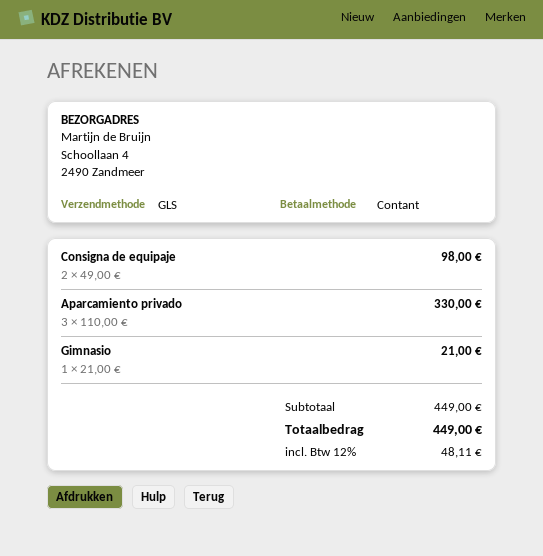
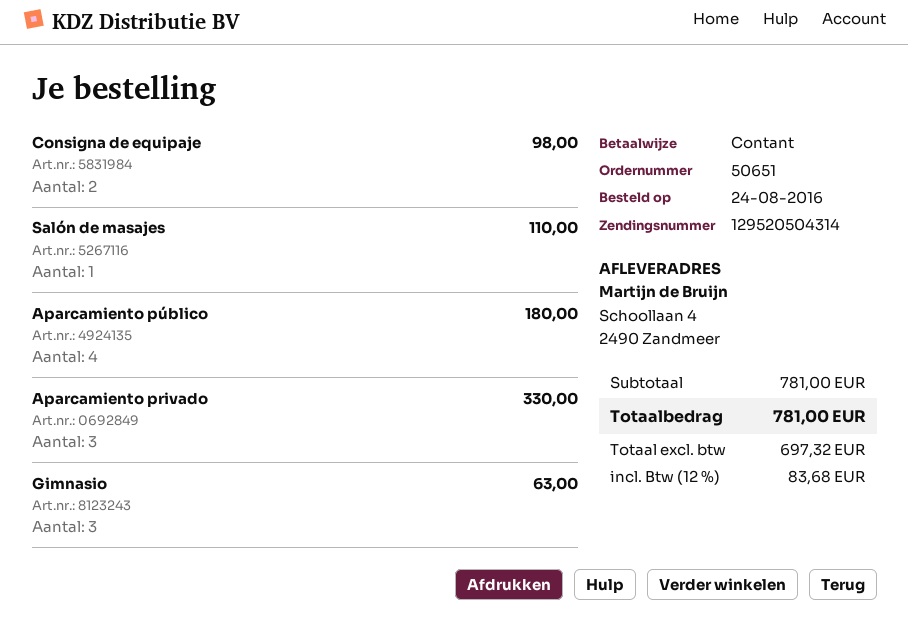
Gimnasio: 1 for 21.00 -> 3 for 63.00
Salón de masajes: none -> 1 for 110.00
Aparcamiento público: none -> 4 for 180.00
subtotal: 449.00 -> 781.00
tax: 12% = 48.11 -> 12% = 83.68
total: 449.00 -> 781.00

